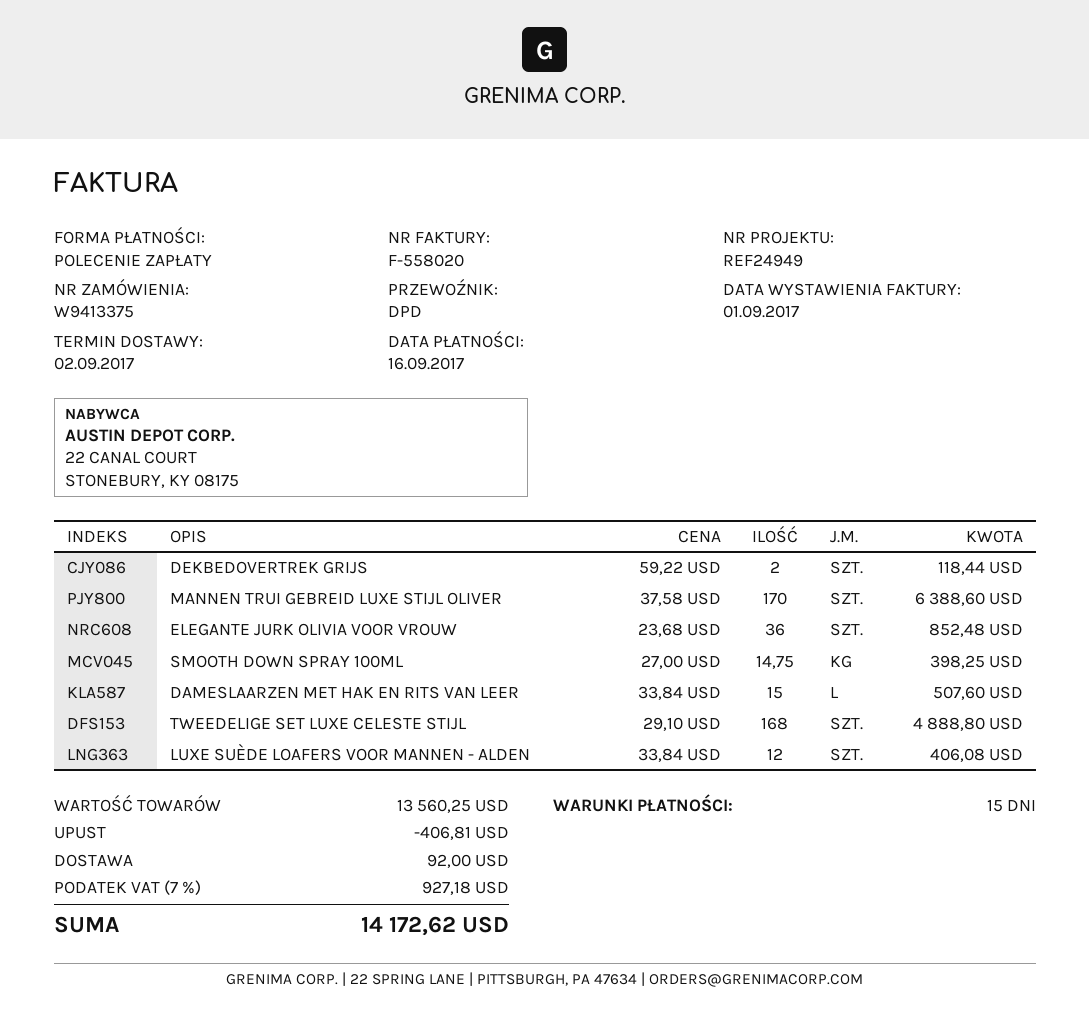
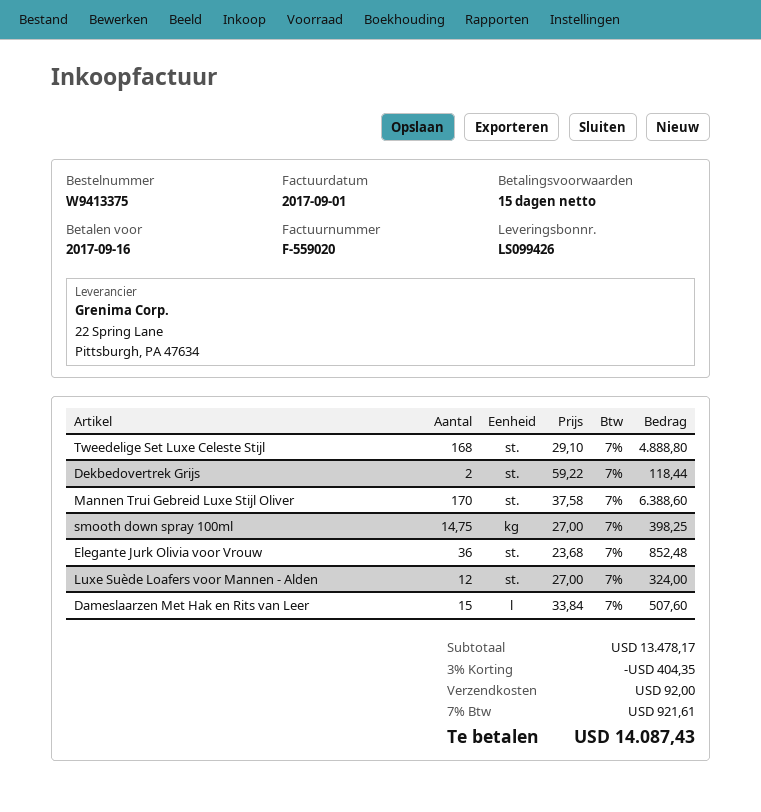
invoice number: F-558020 -> F-559020
LUXE SUÈDE LOAFERS VOOR MANNEN - ALDEN: 12 x 33.84 = 406.08 -> 12 x 27.00 = 324.00
subtotal: 13560.25 -> 13478.17
discount: 406.81 -> 404.35
tax: 7% = 927.18 -> 7% = 921.61
total: 14172.62 -> 14087.43

